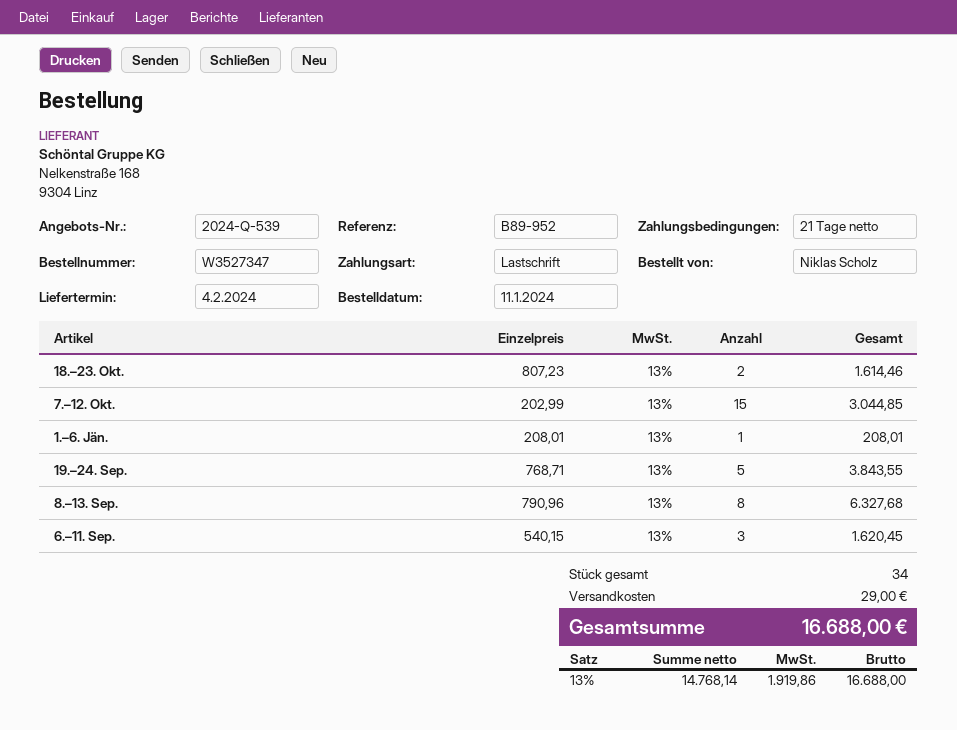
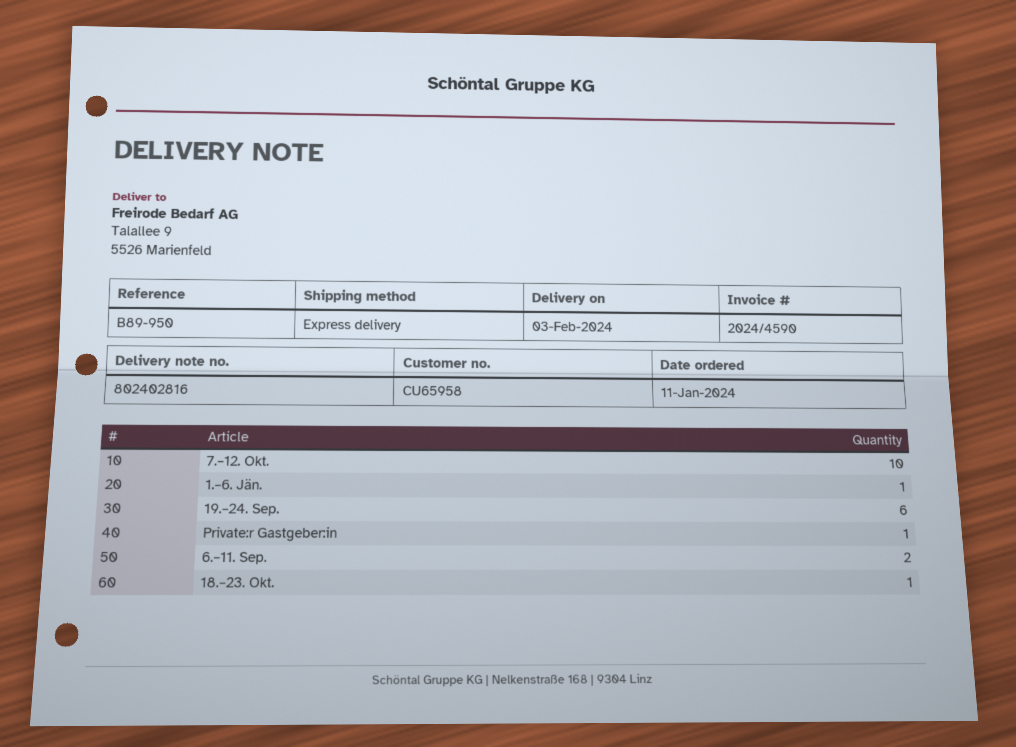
delivery date: 2024-02-04 -> 2024-02-03
reference: B89-952 -> B89-950
18.–23. Okt.: 2 -> 1
7.–12. Okt.: 15 -> 10
19.–24. Sep.: 5 -> 6
8.–13. Sep.: 8 -> none
6.–11. Sep.: 3 -> 2
Private:r Gastgeber:in: none -> 1

